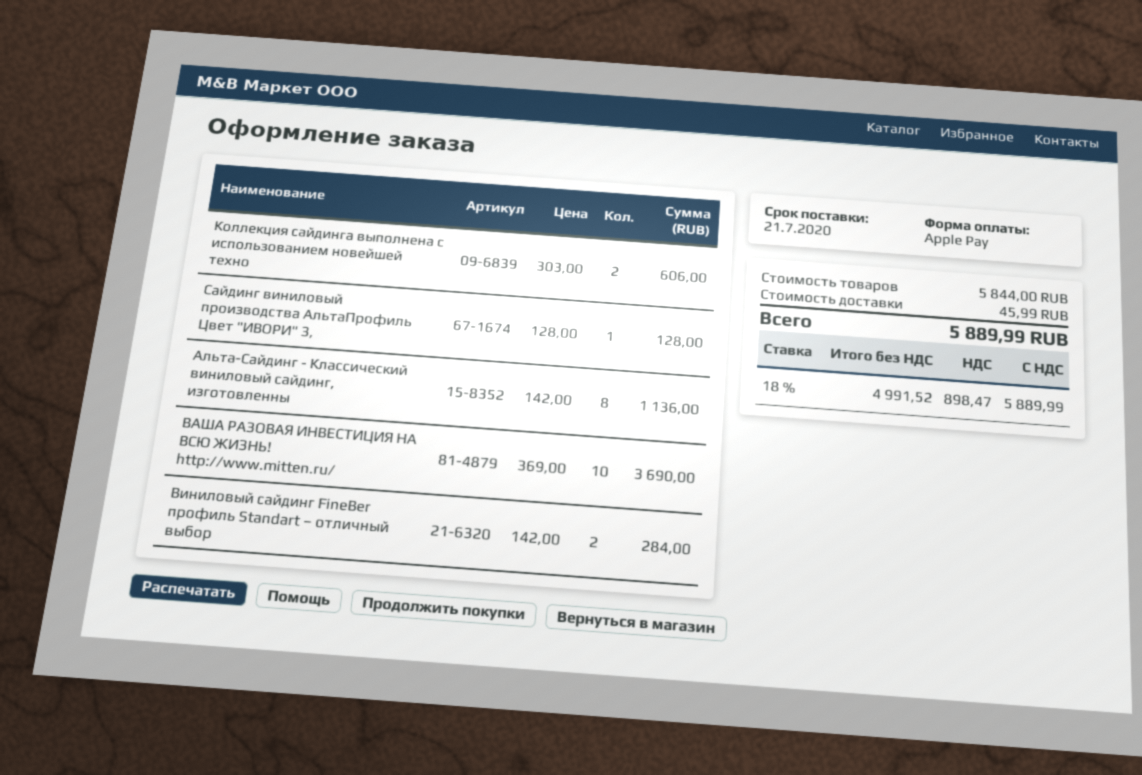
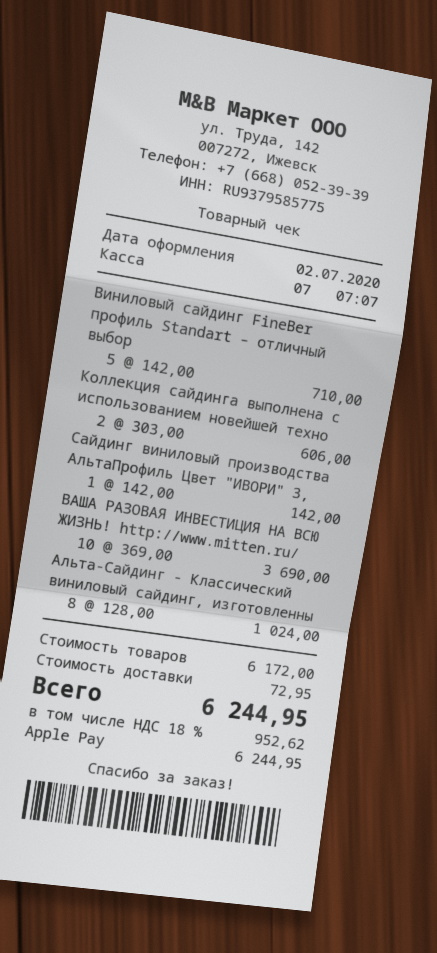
Сайдинг виниловый производства АльтаПрофиль Цвет "ИВОРИ" 3,: 1 x 128.00 = 128.00 -> 1 x 142.00 = 142.00
Альта-Сайдинг - Классический виниловый сайдинг, изготовленны: 8 x 142.00 = 1136.00 -> 8 x 128.00 = 1024.00
Виниловый сайдинг FineBer профиль Standart – отличный выбор: 2 x 142.00 = 284.00 -> 5 x 142.00 = 710.00
subtotal: 5844.00 -> 6172.00
shipping: 45.99 -> 72.95
tax: 18% = 898.47 -> 18% = 952.62
total: 5889.99 -> 6244.95

